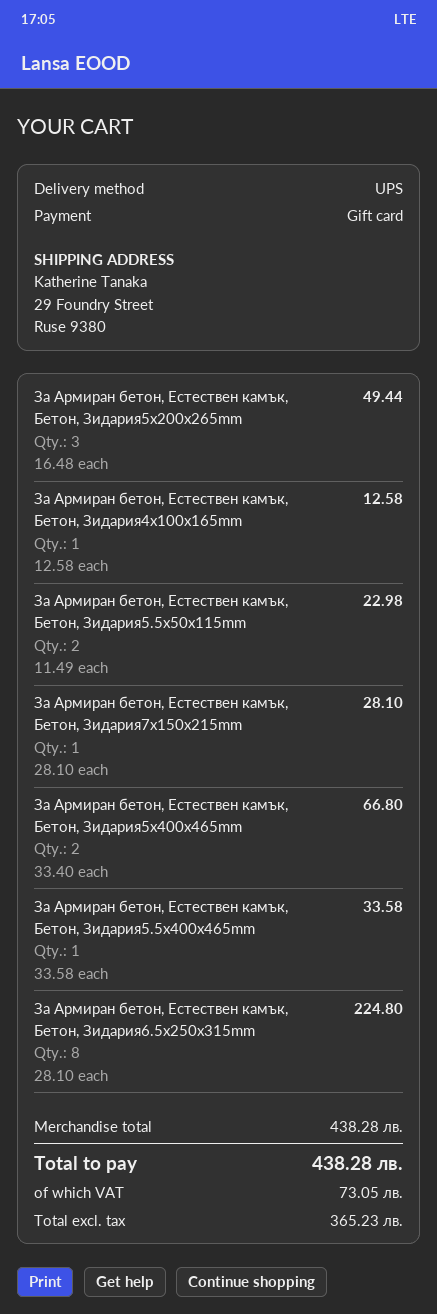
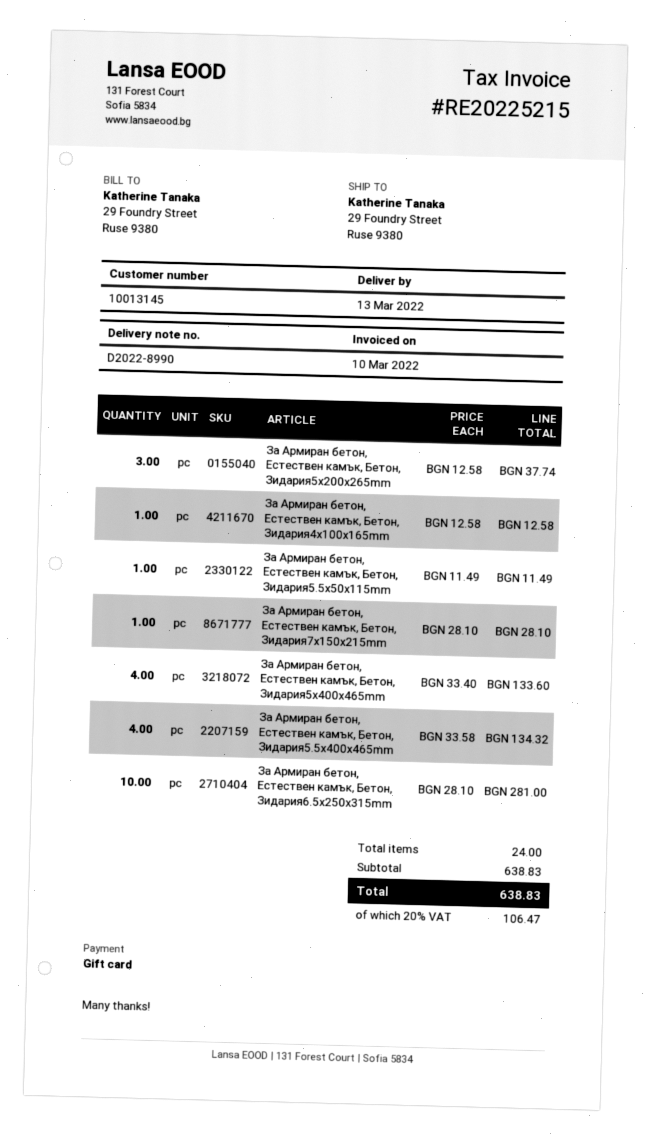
За Армиран бетон, Естествен камък, Бетон, Зидария5x200x265mm: 3 x 16.48 = 49.44 -> 3 x 12.58 = 37.74
За Армиран бетон, Естествен камък, Бетон, Зидария5.5x50x115mm: 2 x 11.49 = 22.98 -> 1 x 11.49 = 11.49
За Армиран бетон, Естествен камък, Бетон, Зидария5x400x465mm: 2 x 33.40 = 66.80 -> 4 x 33.40 = 133.60
За Армиран бетон, Естествен камък, Бетон, Зидария5.5x400x465mm: 1 x 33.58 = 33.58 -> 4 x 33.58 = 134.32
За Армиран бетон, Естествен камък, Бетон, Зидария6.5x250x315mm: 8 x 28.10 = 224.80 -> 10 x 28.10 = 281.00
subtotal: 438.28 -> 638.83
tax: 73.05 -> 106.47
total: 438.28 -> 638.83

